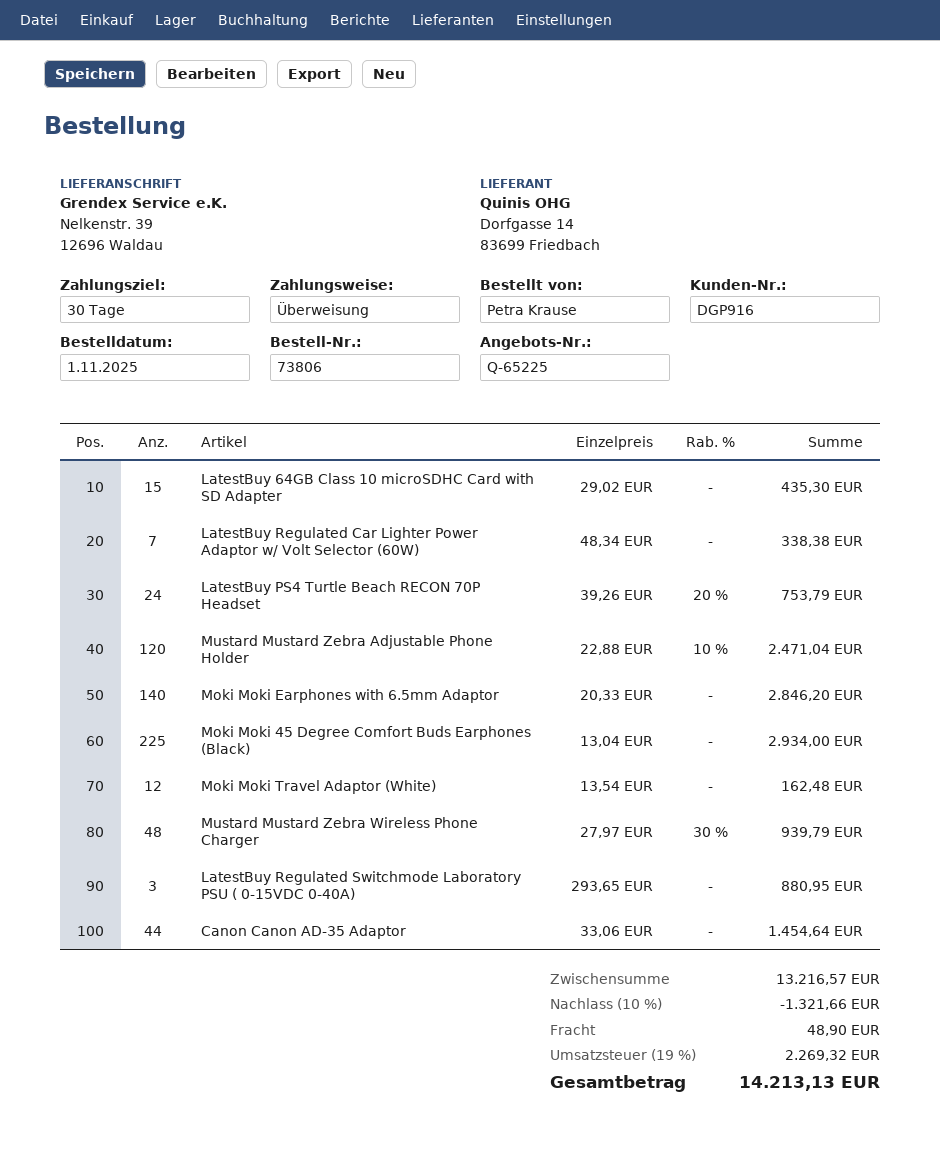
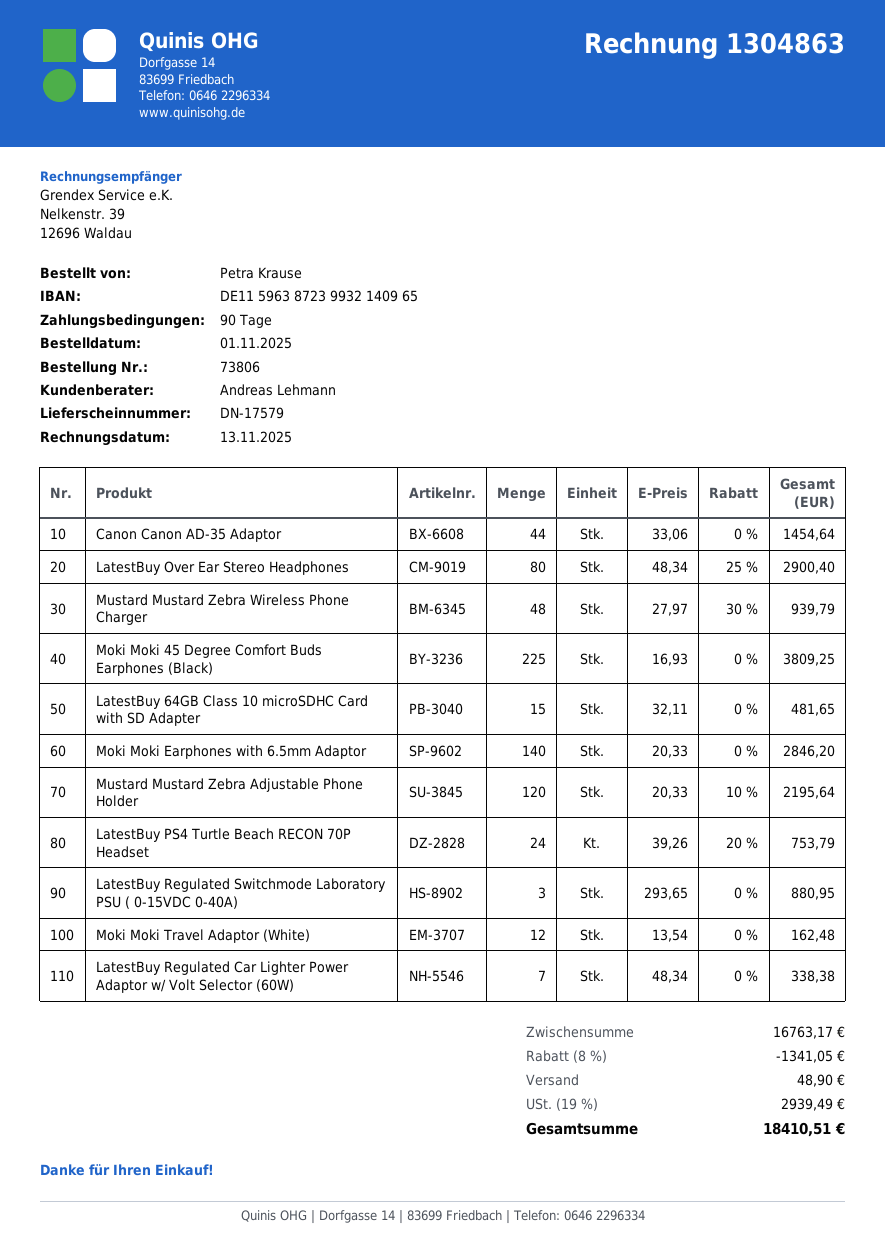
payment terms: 30 days -> 90 days
LatestBuy 64GB Class 10 microSDHC Card with SD Adapter: 15 x 29.02 = 435.30 -> 15 x 32.11 = 481.65
Mustard Mustard Zebra Adjustable Phone Holder: 120 x 22.88 - 10% = 2471.04 -> 120 x 20.33 - 10% = 2195.64
Moki Moki 45 Degree Comfort Buds Earphones (Black): 225 x 13.04 = 2934.00 -> 225 x 16.93 = 3809.25
LatestBuy Over Ear Stereo Headphones: none -> 80 x 48.34 - 25% = 2900.40
subtotal: 13216.57 -> 16763.17
discount: 10% = 1321.66 -> 8% = 1341.05
tax: 19% = 2269.32 -> 19% = 2939.49
total: 14213.13 -> 18410.51

